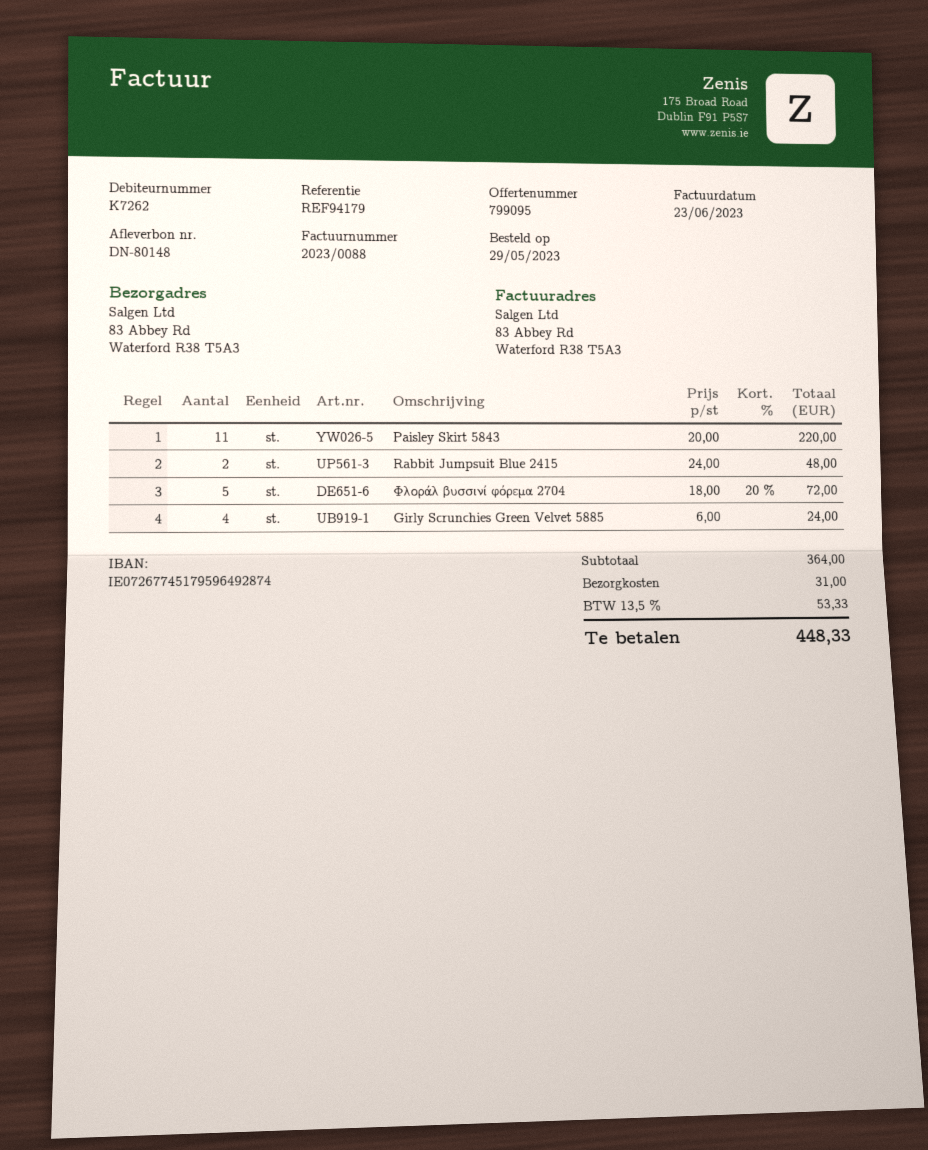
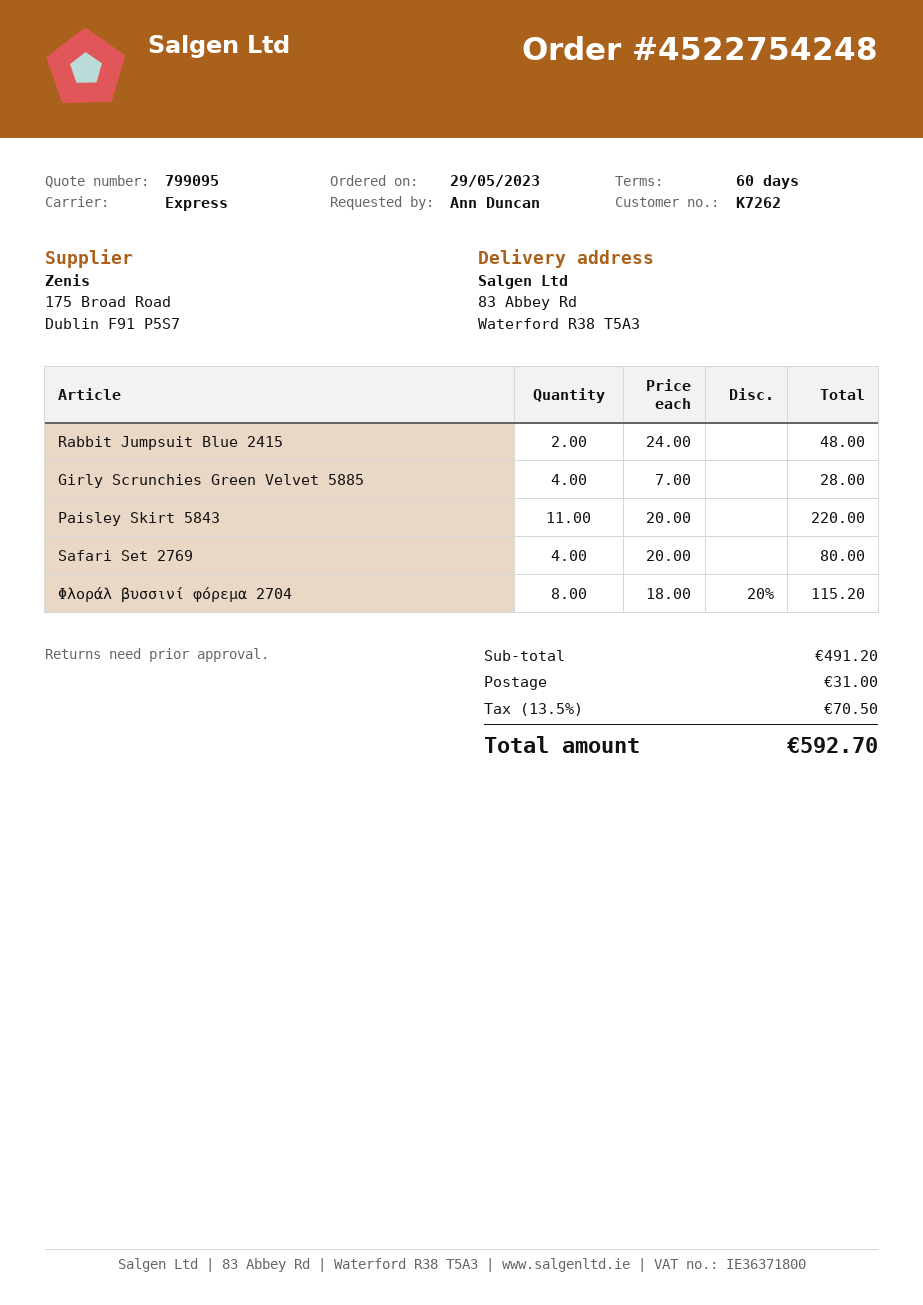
Φλοράλ βυσσινί φόρεμα 2704: 5 x 18.00 - 20% = 72.00 -> 8 x 18.00 - 20% = 115.20
Girly Scrunchies Green Velvet 5885: 4 x 6.00 = 24.00 -> 4 x 7.00 = 28.00
Safari Set 2769: none -> 4 x 20.00 = 80.00
subtotal: 364.00 -> 491.20
tax: 13.5% = 53.33 -> 13.5% = 70.50
total: 448.33 -> 592.70

